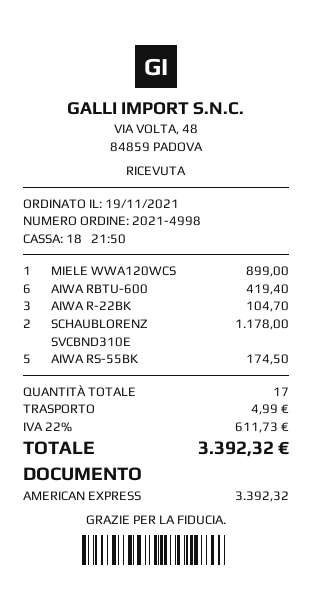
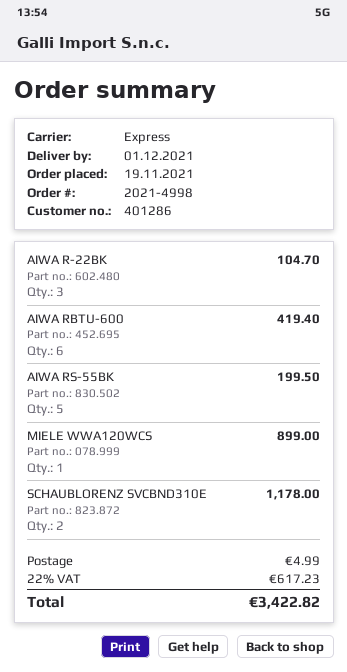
AIWA RS-55BK: 5 for 174.50 -> 5 for 199.50
tax: 22% = 611.73 -> 22% = 617.23
total: 3392.32 -> 3422.82

